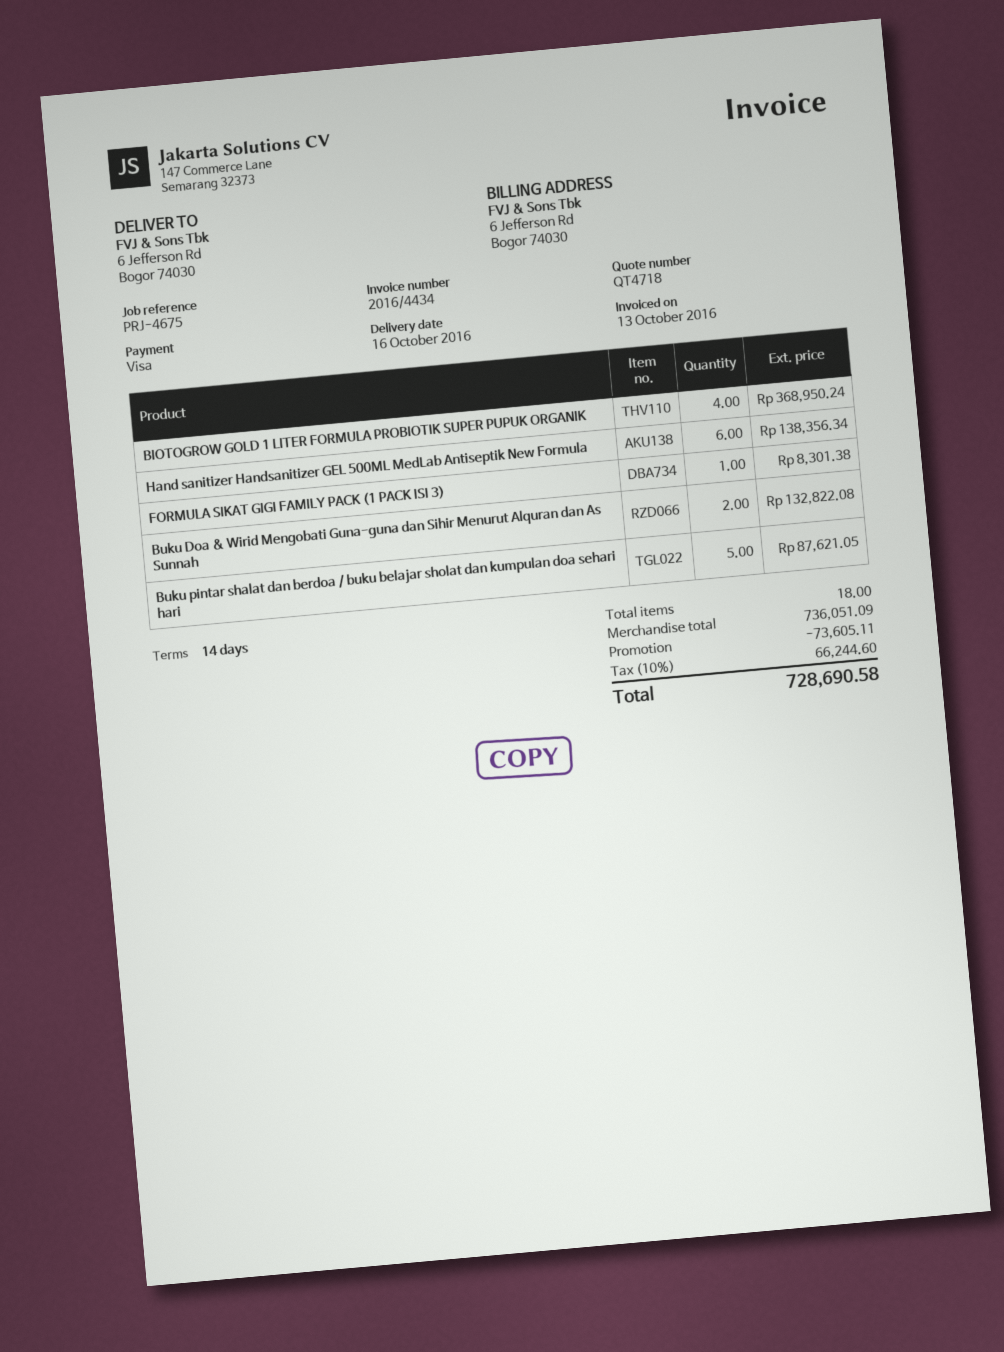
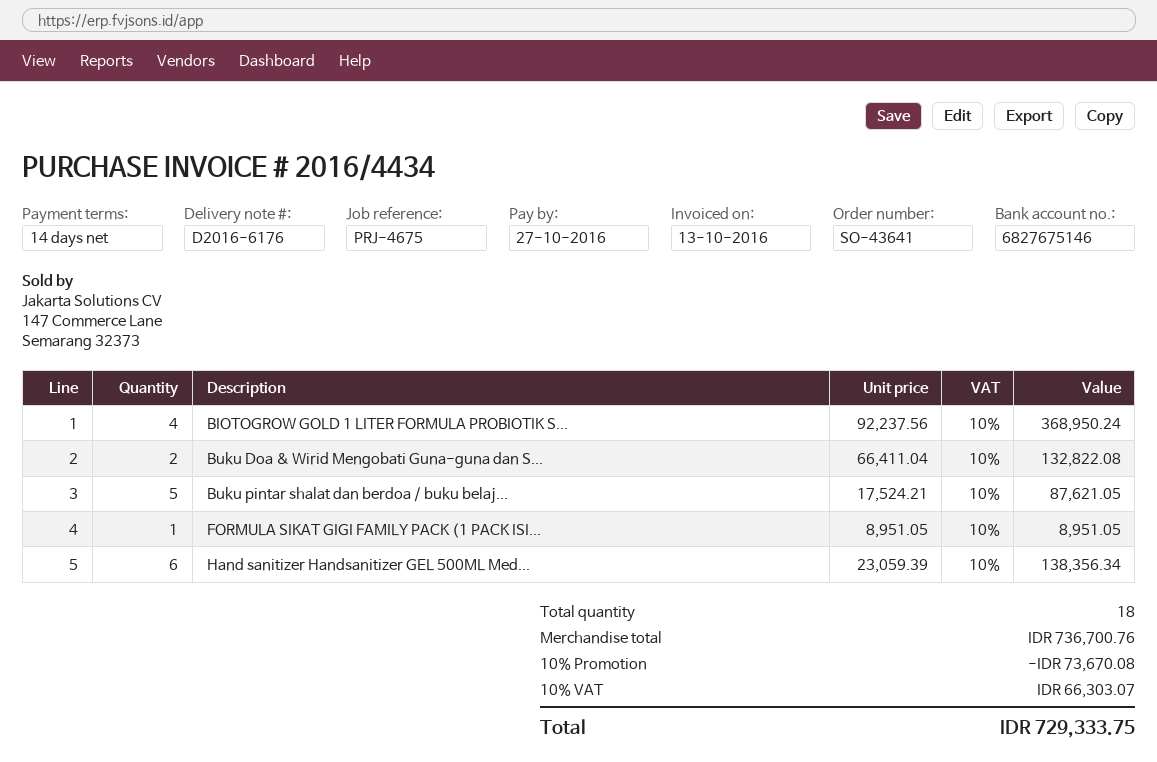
FORMULA SIKAT GIGI FAMILY PACK (1 PACK ISI 3): 1 for 8301.38 -> 1 for 8951.05
subtotal: 736051.09 -> 736700.76
discount: 73605.11 -> 73670.08
tax: 10% = 66244.60 -> 10% = 66303.07
total: 728690.58 -> 729333.75

